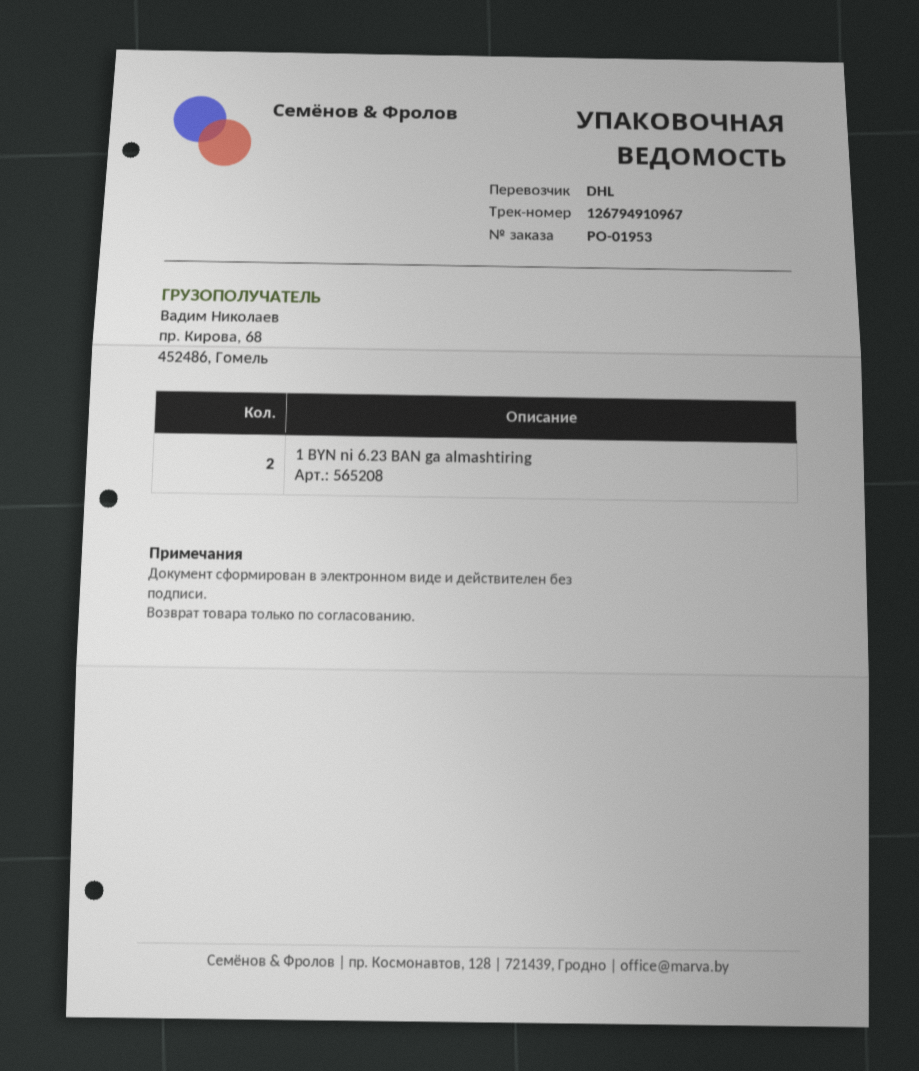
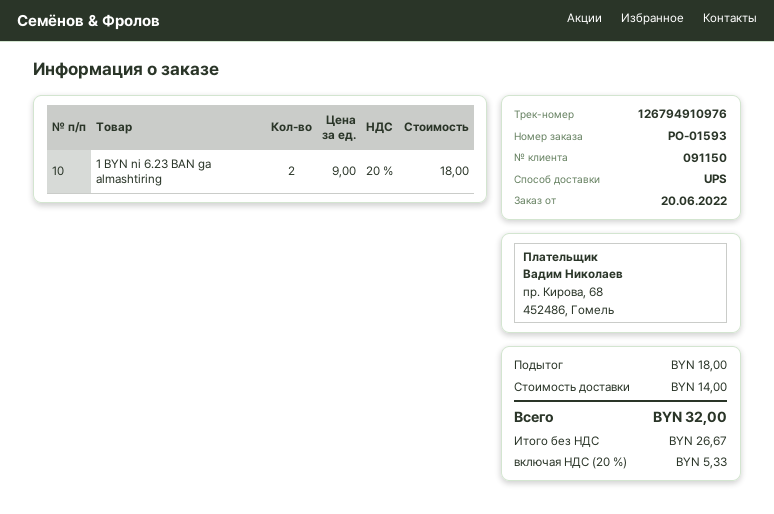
order number: PO-01953 -> PO-01593
shipping method: DHL -> UPS
tracking number: 126794910967 -> 126794910976

